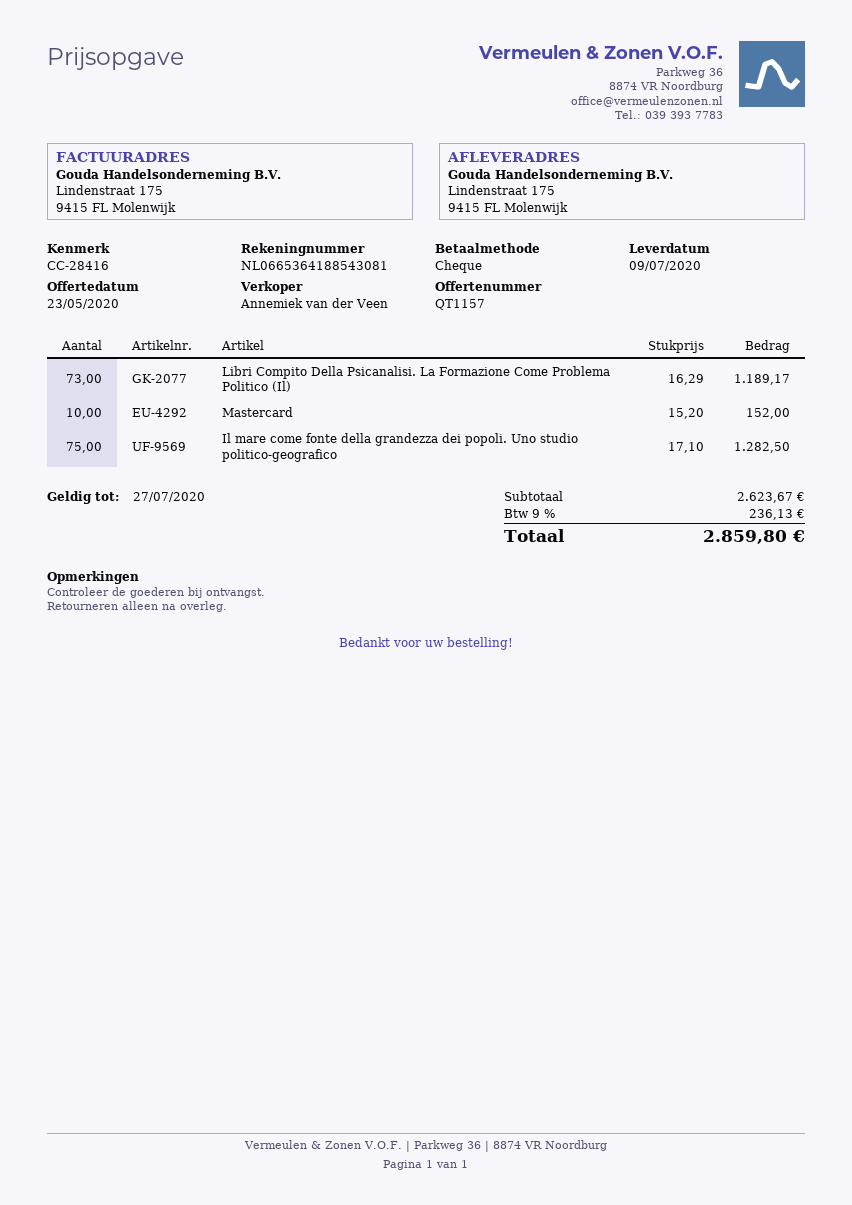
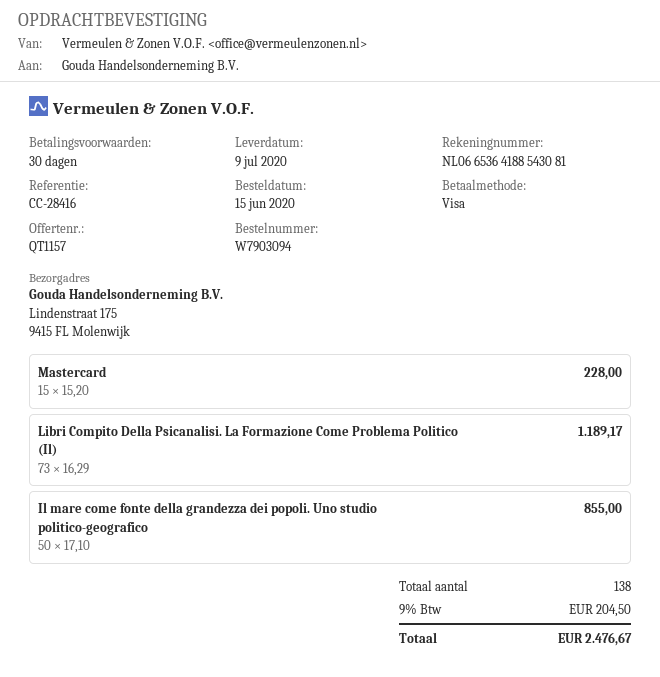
payment method: cheque -> Visa
Mastercard: 10 x 15.20 = 152.00 -> 15 x 15.20 = 228.00
Il mare come fonte della grandezza dei popoli. Uno studio politico-geografico: 75 x 17.10 = 1282.50 -> 50 x 17.10 = 855.00
tax: 9% = 236.13 -> 9% = 204.50
total: 2859.80 -> 2476.67

